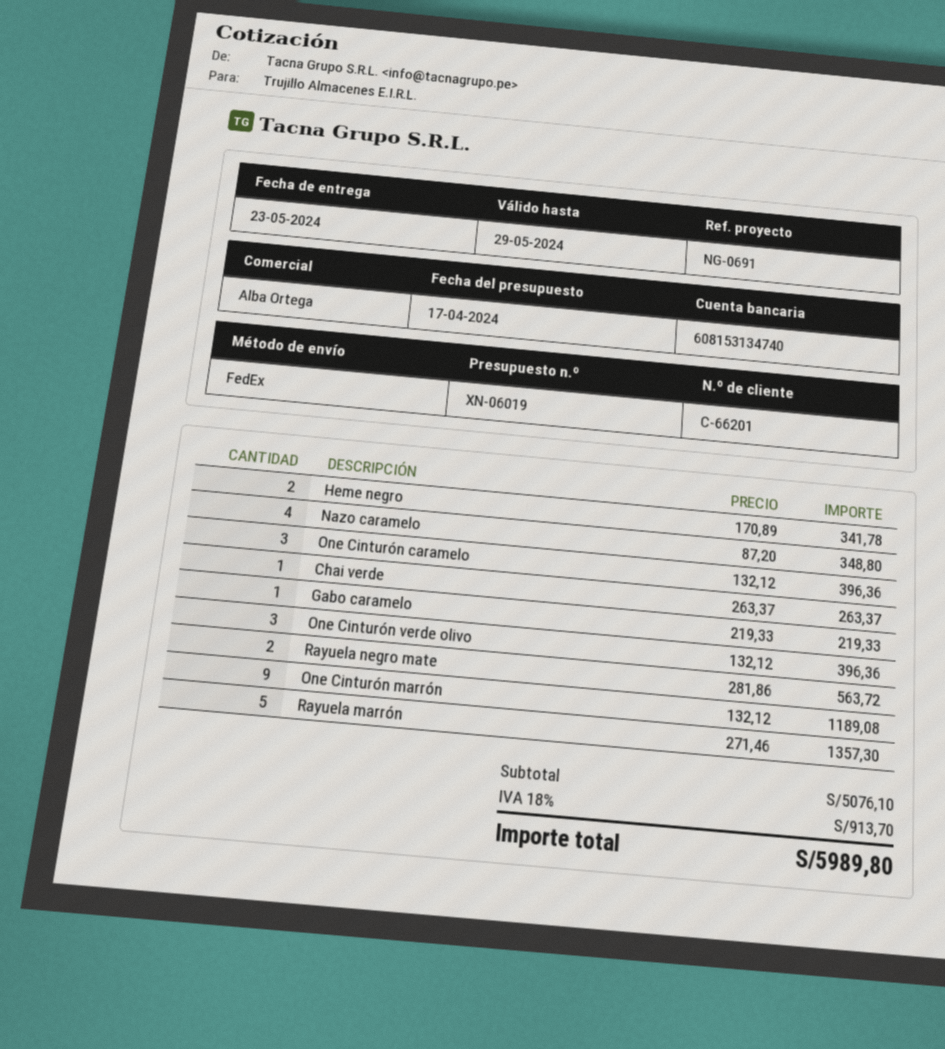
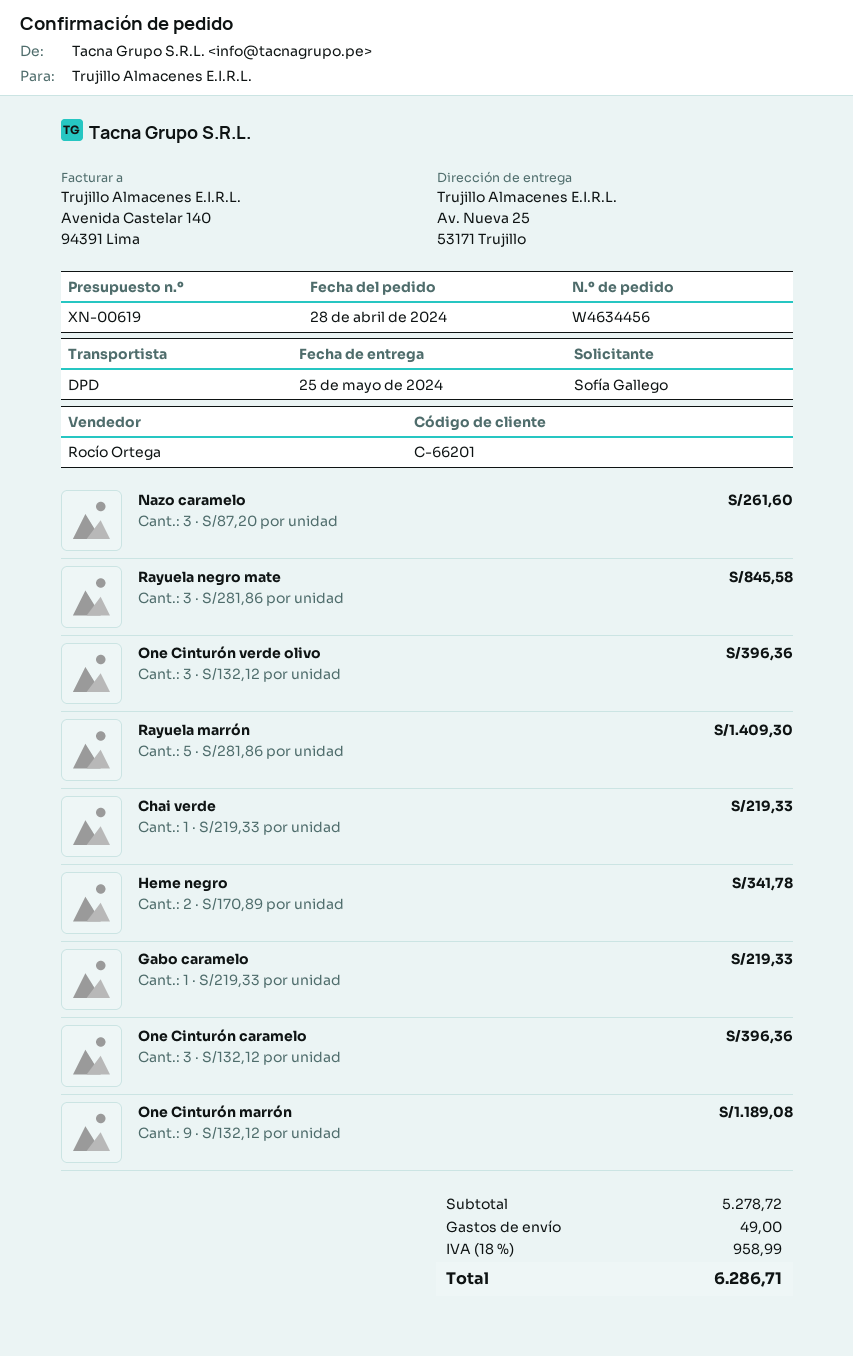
quote number: XN-06019 -> XN-00619
delivery date: 2024-05-23 -> 2024-05-25
sales rep: Alba Ortega -> Rocío Ortega
shipping method: FedEx -> DPD
Nazo caramelo: 4 x 87.20 = 348.80 -> 3 x 87.20 = 261.60
Chai verde: 1 x 263.37 = 263.37 -> 1 x 219.33 = 219.33
Rayuela negro mate: 2 x 281.86 = 563.72 -> 3 x 281.86 = 845.58
Rayuela marrón: 5 x 271.46 = 1357.30 -> 5 x 281.86 = 1409.30
subtotal: 5076.10 -> 5278.72
shipping: none -> 49.00
tax: 18% = 913.70 -> 18% = 958.99
total: 5989.80 -> 6286.71

